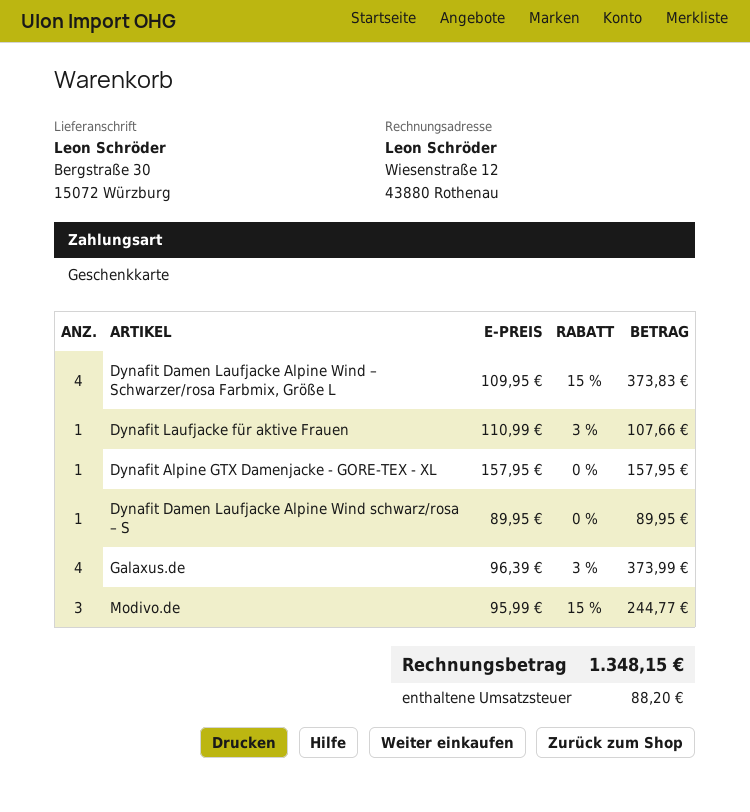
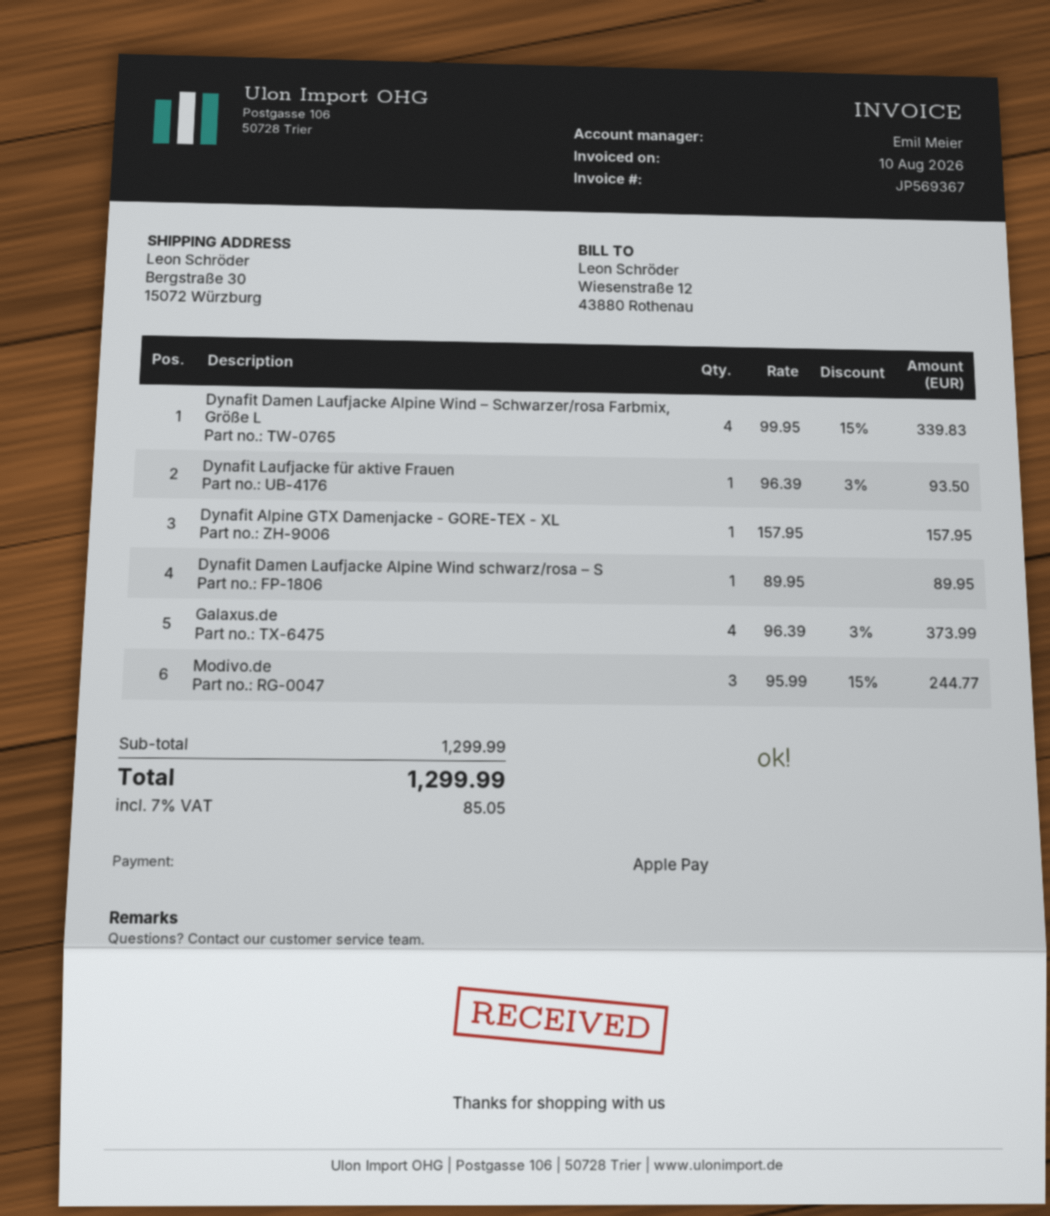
payment method: gift card -> Apple Pay
Dynafit Damen Laufjacke Alpine Wind – Schwarzer/rosa Farbmix, Größe L: 4 x 109.95 - 15% = 373.83 -> 4 x 99.95 - 15% = 339.83
Dynafit Laufjacke für aktive Frauen: 1 x 110.99 - 3% = 107.66 -> 1 x 96.39 - 3% = 93.50
tax: 88.20 -> 85.05
total: 1348.15 -> 1299.99

